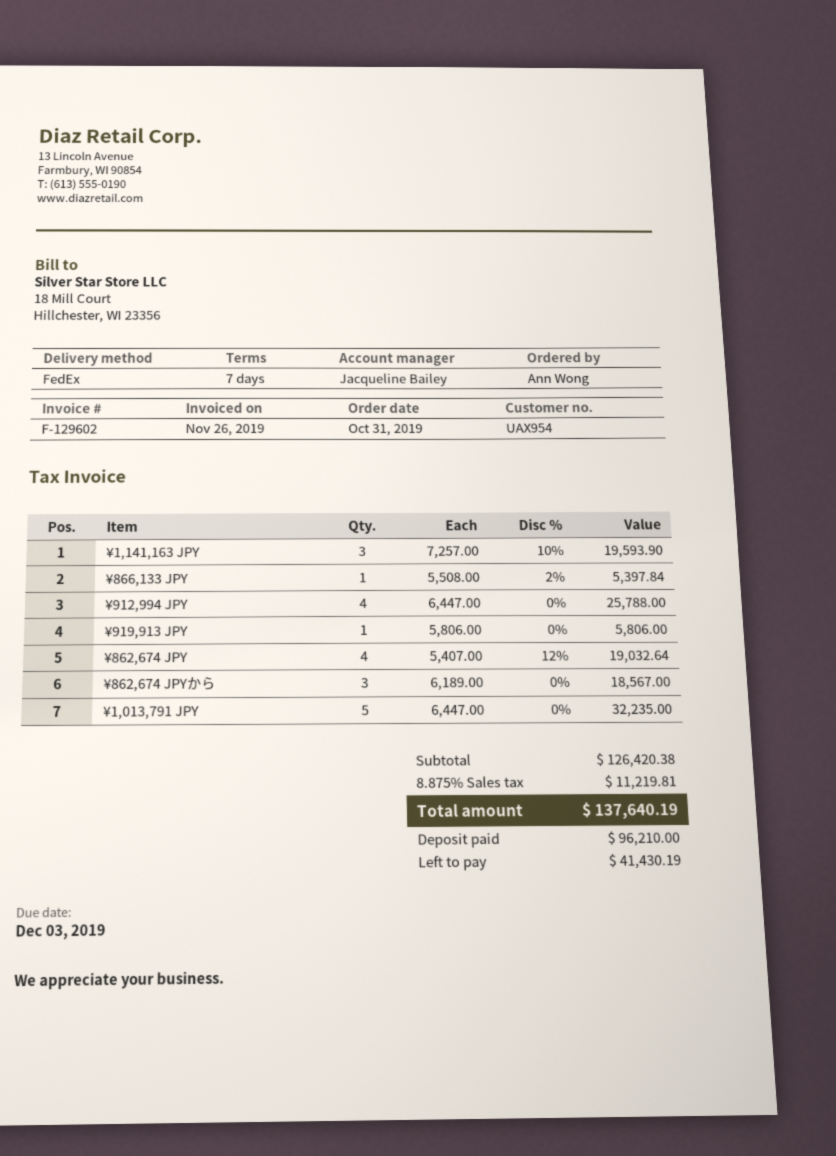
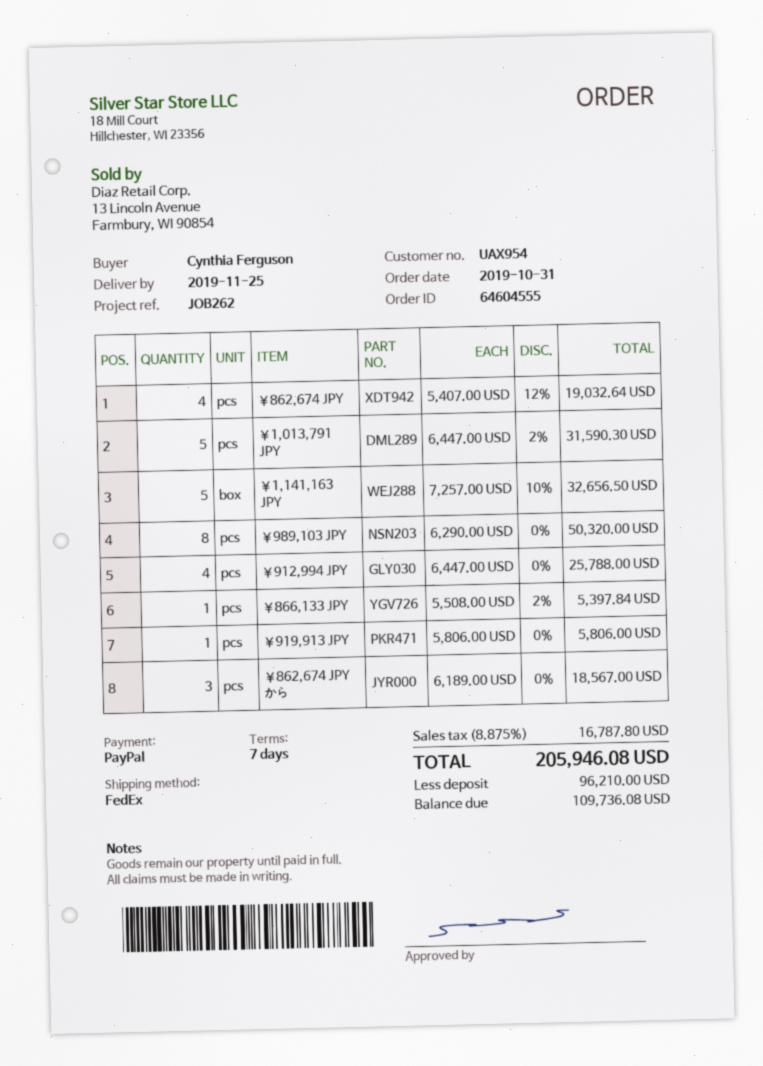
ordered by: Ann Wong -> Cynthia Ferguson
¥1,141,163 JPY: 3 x 7257.00 - 10% = 19593.90 -> 5 x 7257.00 - 10% = 32656.50
¥1,013,791 JPY: 5 x 6447.00 = 32235.00 -> 5 x 6447.00 - 2% = 31590.30
¥989,103 JPY: none -> 8 x 6290.00 = 50320.00
tax: 8.875% = 11219.81 -> 8.875% = 16787.80
total: 137640.19 -> 205946.08
balance: 41430.19 -> 109736.08

